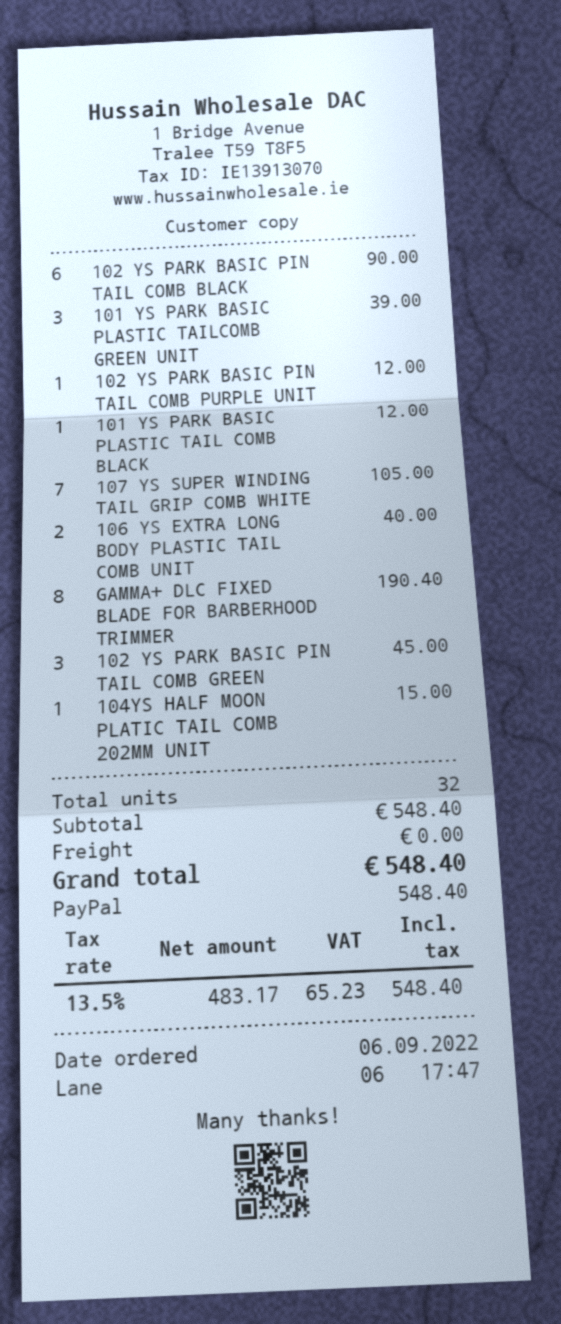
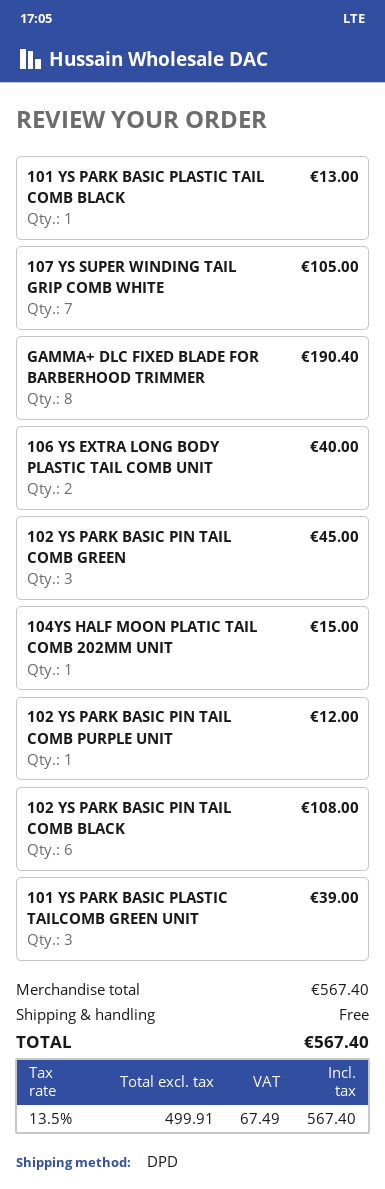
102 YS PARK BASIC PIN TAIL COMB BLACK: 6 for 90.00 -> 6 for 108.00
101 YS PARK BASIC PLASTIC TAIL COMB BLACK: 1 for 12.00 -> 1 for 13.00
subtotal: 548.40 -> 567.40
net: 483.17 -> 499.91
tax: 13.5% = 65.23 -> 13.5% = 67.49
total: 548.40 -> 567.40

